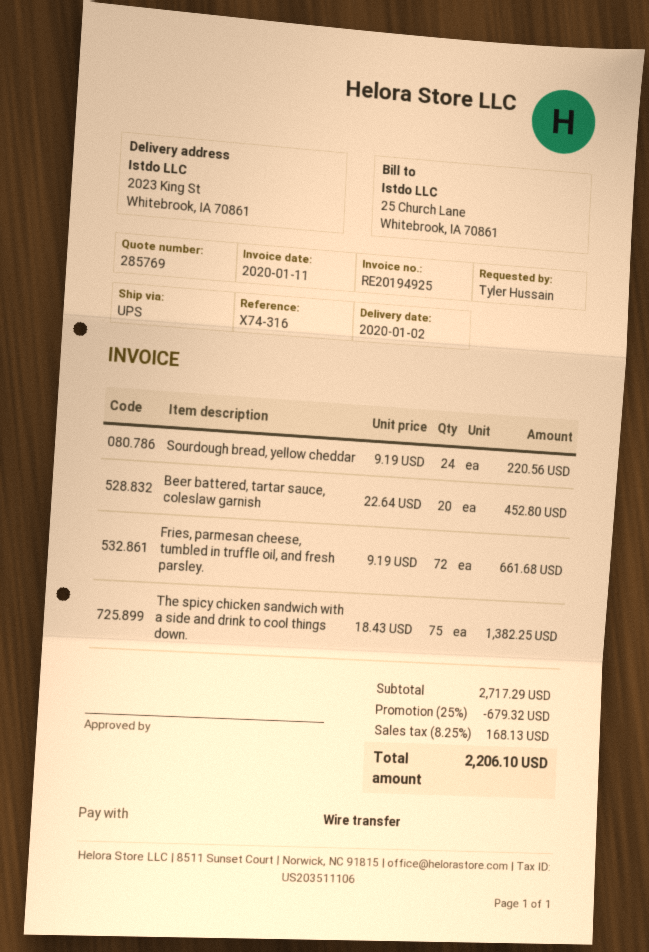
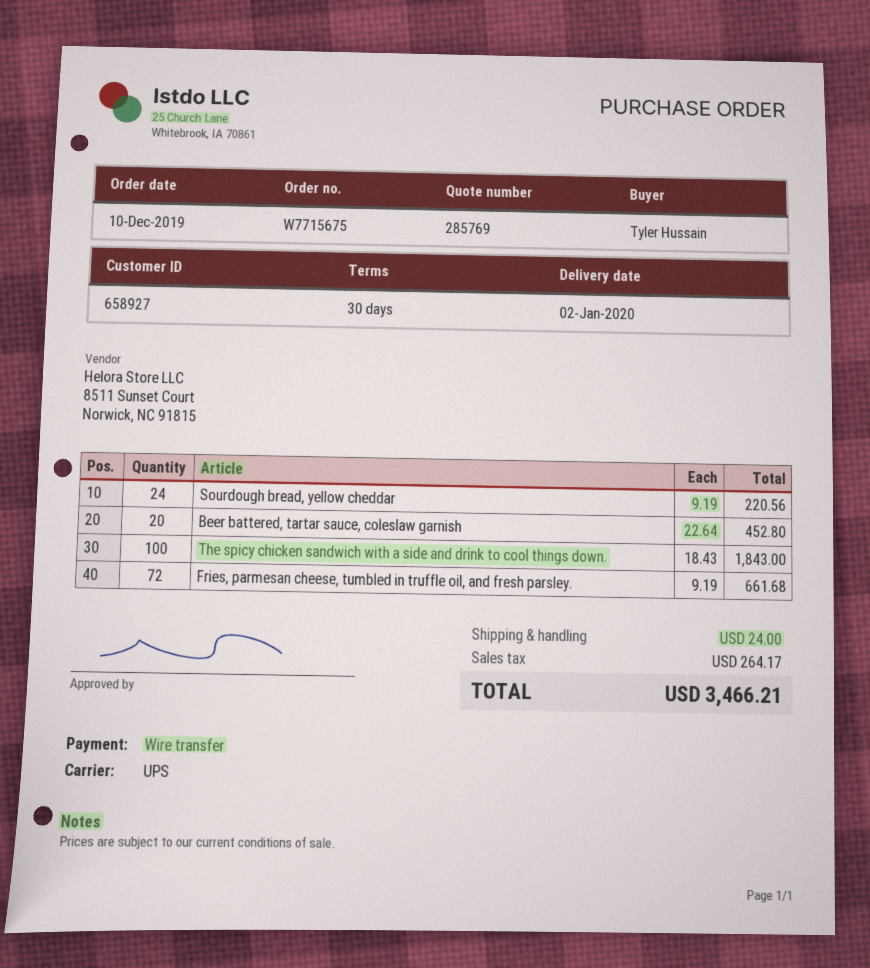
The spicy chicken sandwich with a side and drink to cool things down.: 75 x 18.43 = 1382.25 -> 100 x 18.43 = 1843.00
discount: 25% = 679.32 -> none
shipping: none -> 24.00
tax: 168.13 -> 264.17
total: 2206.10 -> 3466.21

